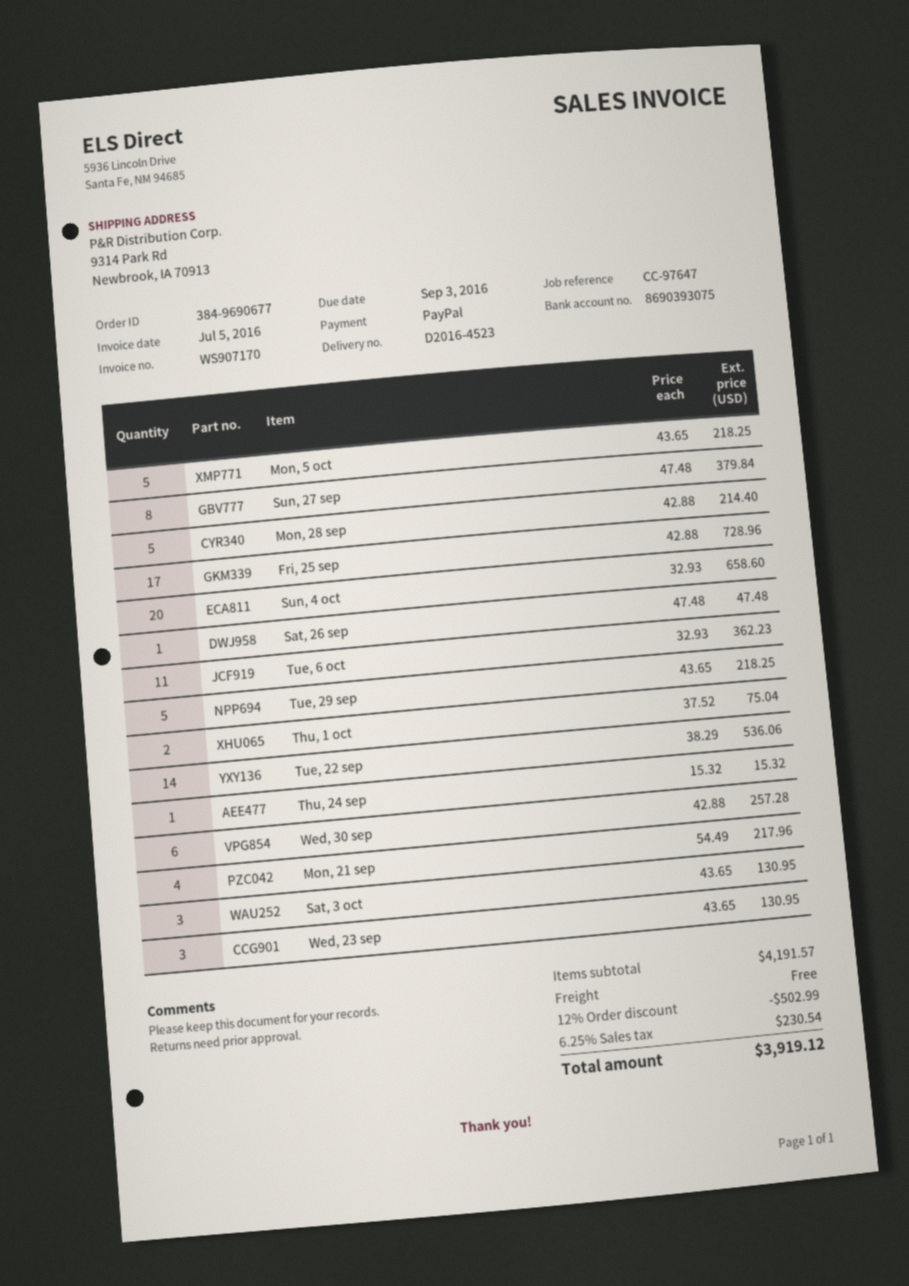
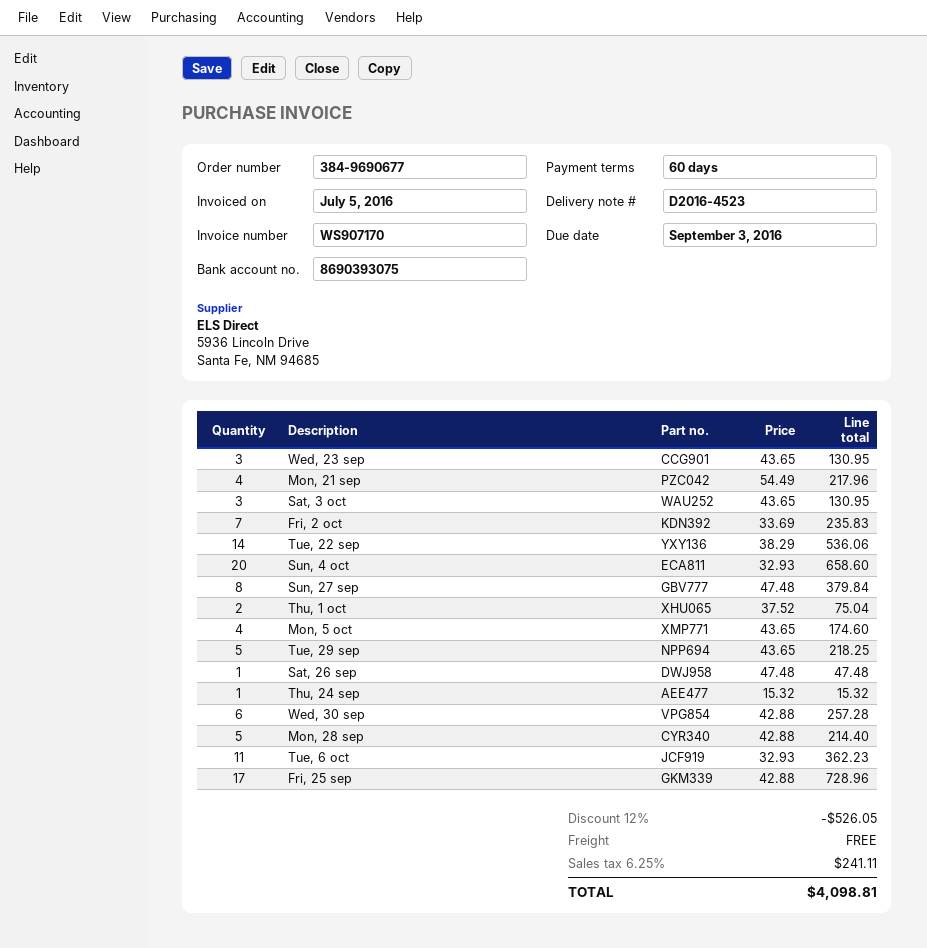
Mon, 5 oct: 5 x 43.65 = 218.25 -> 4 x 43.65 = 174.60
Fri, 2 oct: none -> 7 x 33.69 = 235.83
discount: 12% = 502.99 -> 12% = 526.05
tax: 6.25% = 230.54 -> 6.25% = 241.11
total: 3919.12 -> 4098.81

